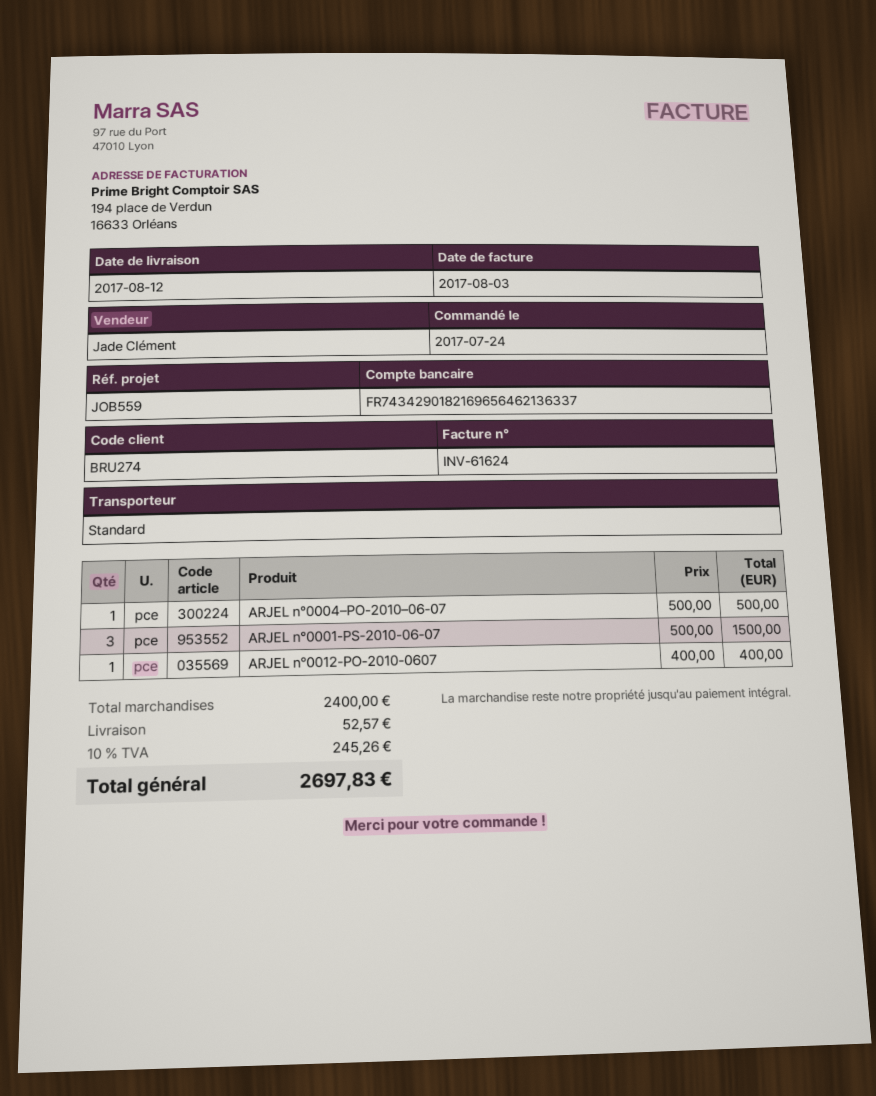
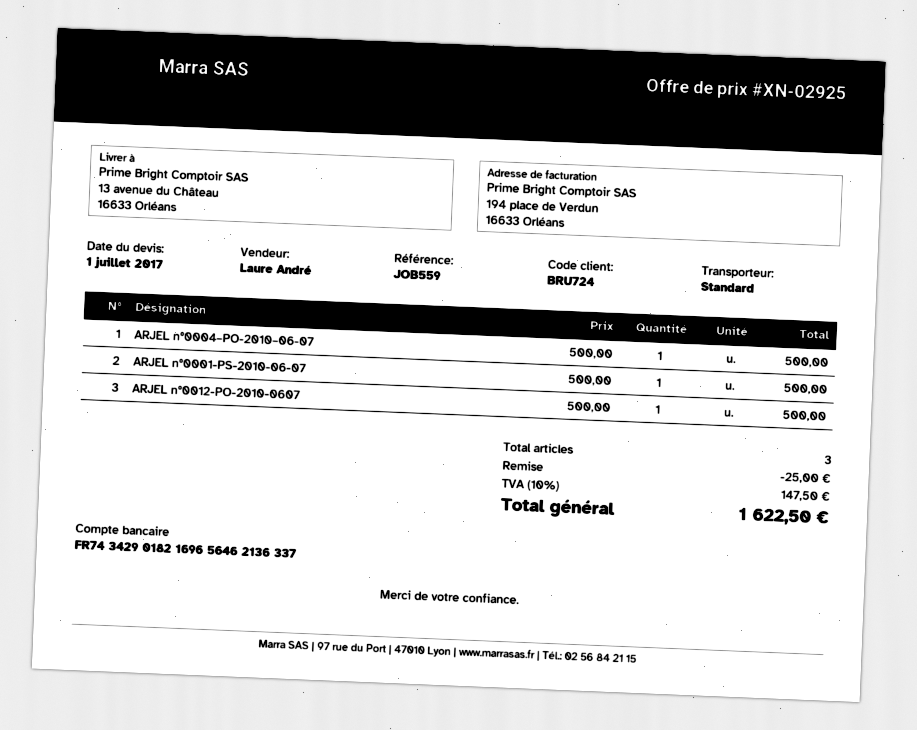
customer number: BRU274 -> BRU724
sales rep: Jade Clément -> Laure André
ARJEL n°0001-PS-2010-06-07: 3 x 500.00 = 1500.00 -> 1 x 500.00 = 500.00
ARJEL n°0012-PO-2010-0607: 1 x 400.00 = 400.00 -> 1 x 500.00 = 500.00
discount: none -> 25.00
shipping: 52.57 -> none
tax: 10% = 245.26 -> 10% = 147.50
total: 2697.83 -> 1622.50

